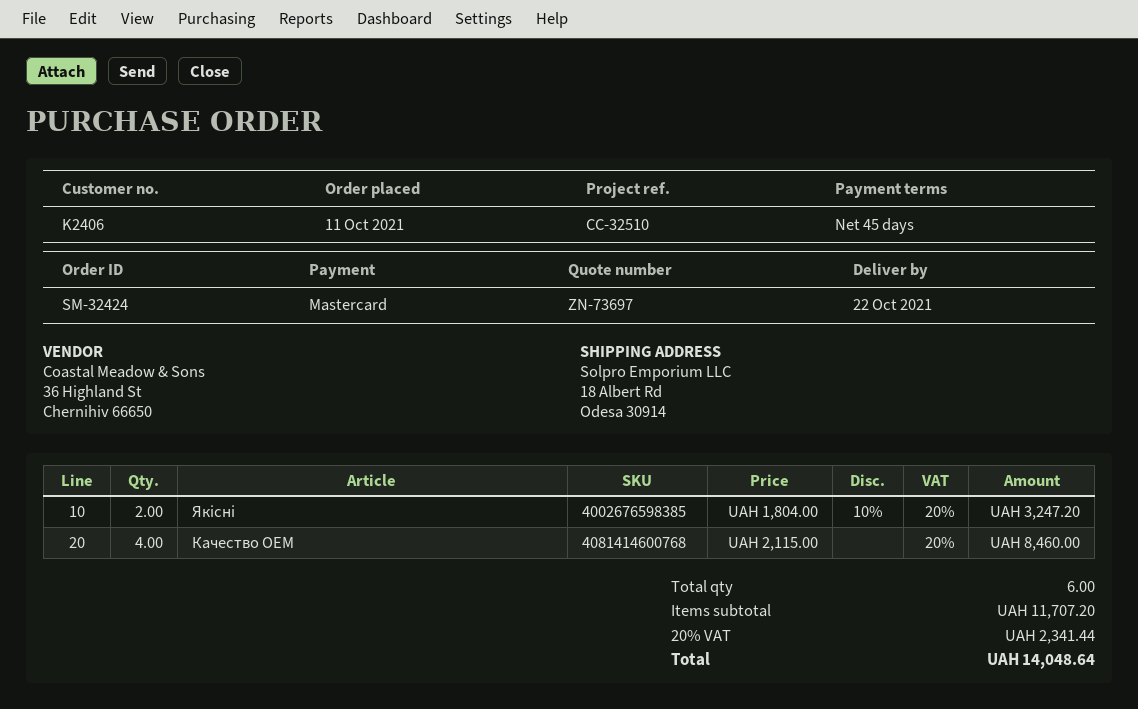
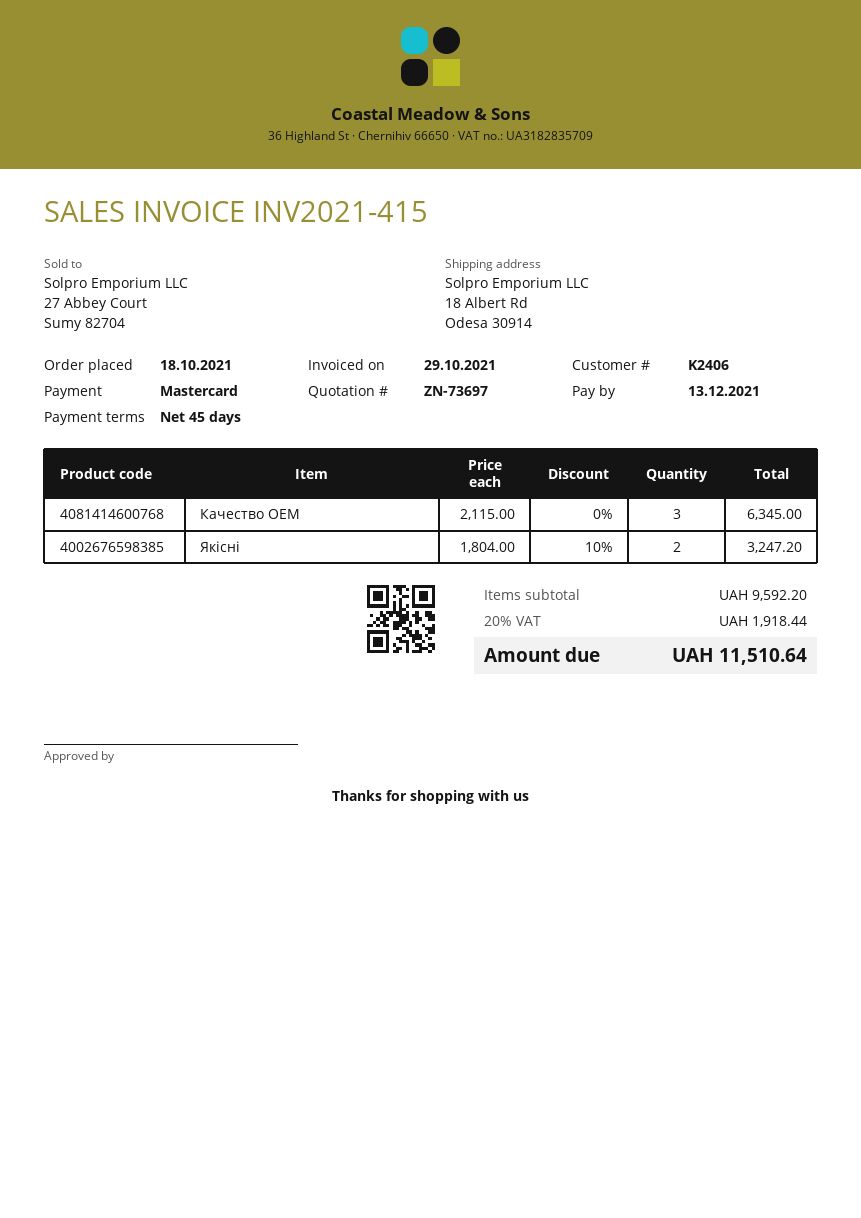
order date: 2021-10-11 -> 2021-10-18
Качество OEM: 4 x 2115.00 = 8460.00 -> 3 x 2115.00 = 6345.00
subtotal: 11707.20 -> 9592.20
tax: 20% = 2341.44 -> 20% = 1918.44
total: 14048.64 -> 11510.64

